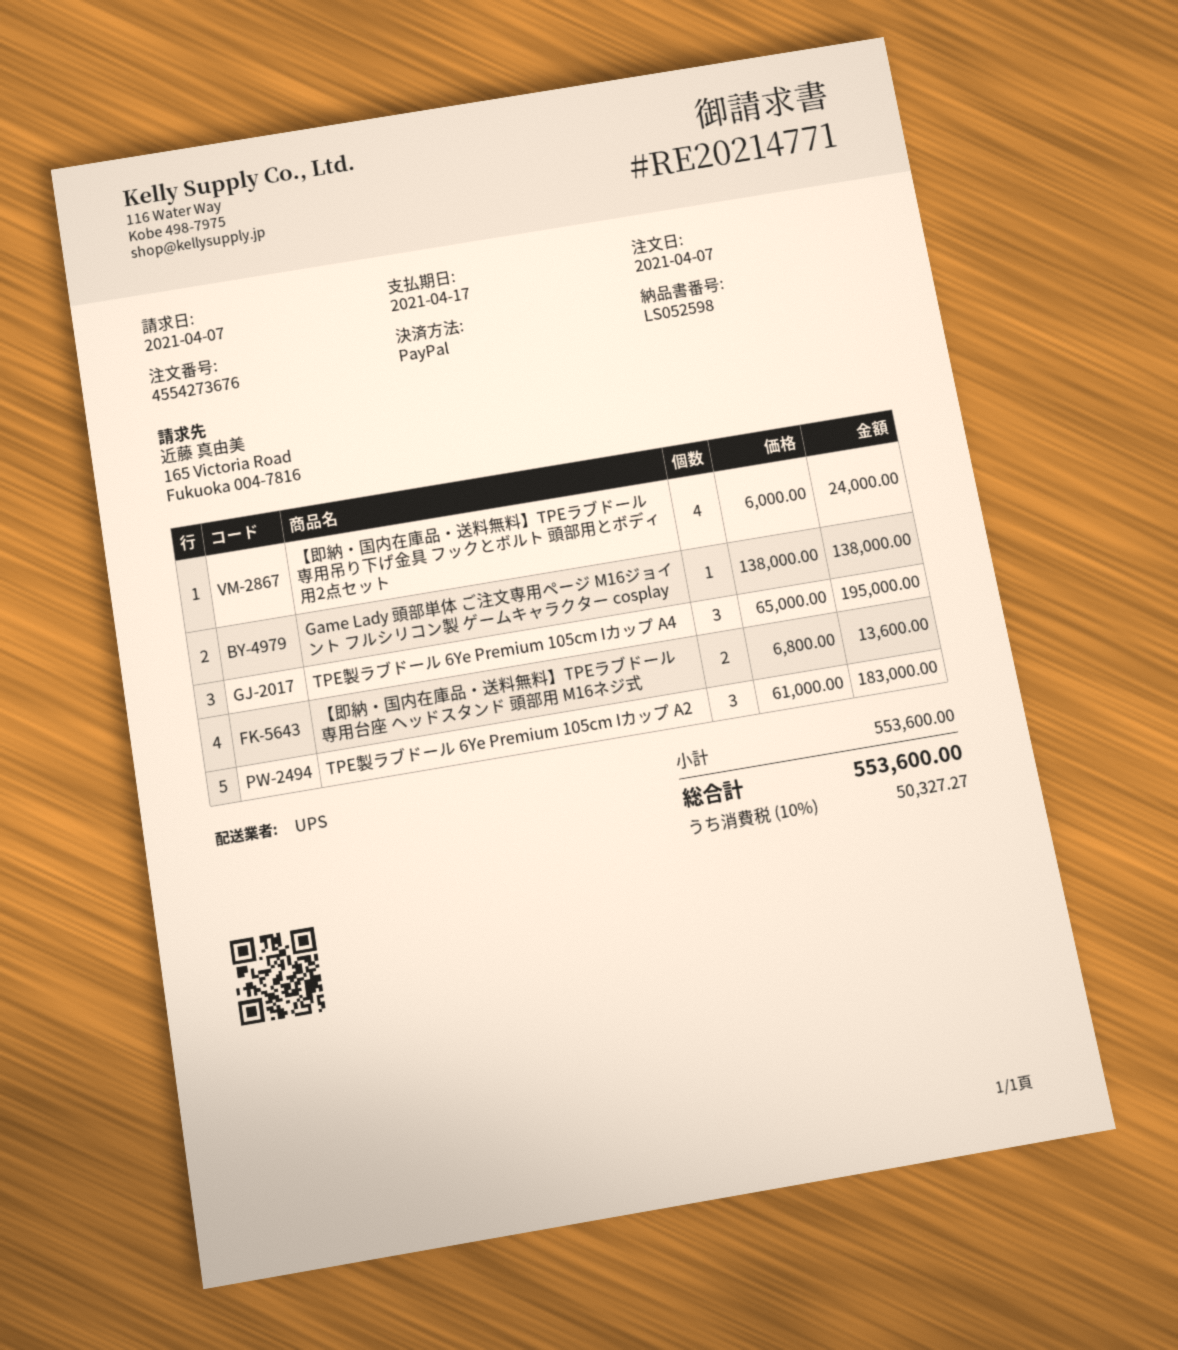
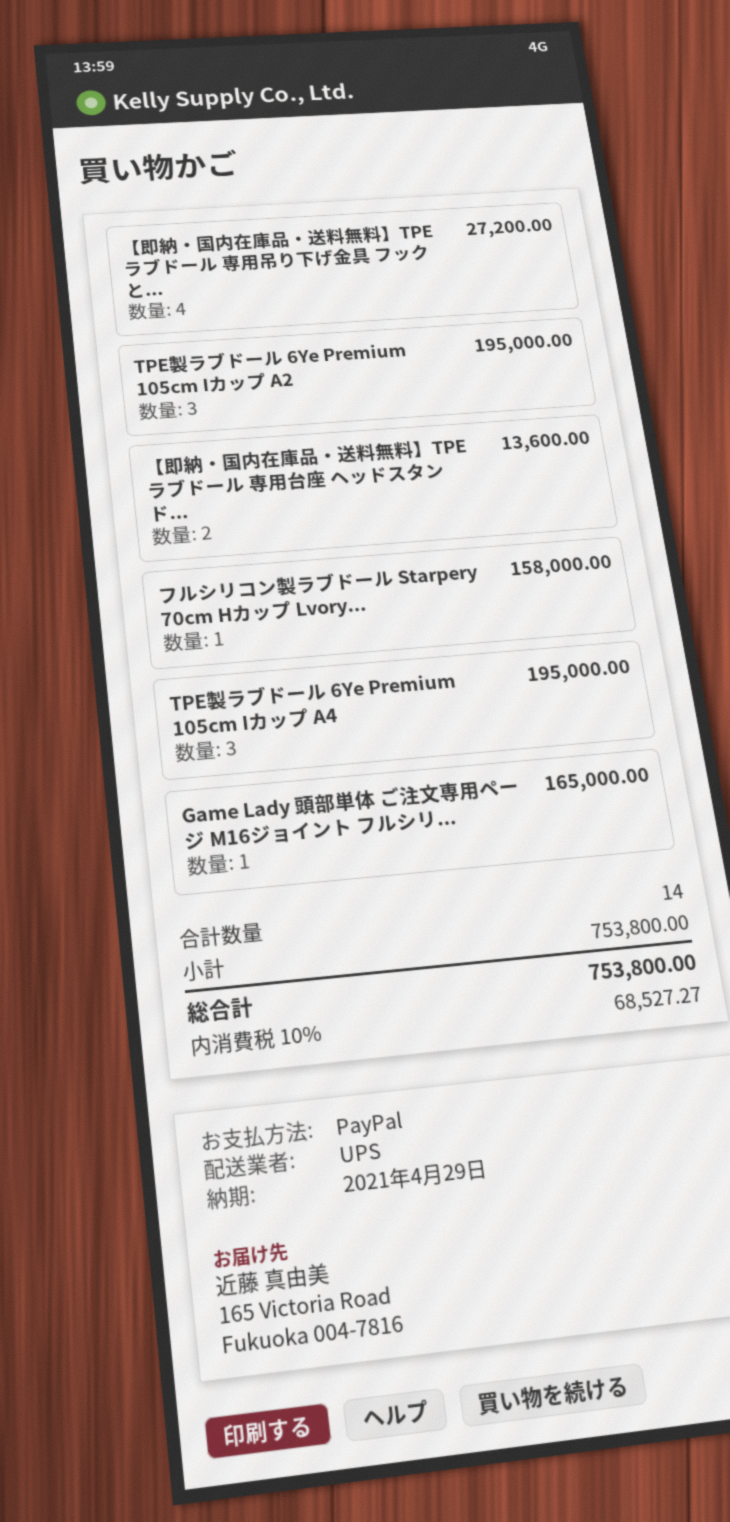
【即納・国内在庫品・送料無料】TPEラブドール 専用吊り下げ金具 フックとボルト 頭部用とボディ用2点セット: 4 for 24000.00 -> 4 for 27200.00
Game Lady 頭部単体 ご注文専用ページ M16ジョイント フルシリコン製 ゲームキャラクター cosplay: 1 for 138000.00 -> 1 for 165000.00
TPE製ラブドール 6Ye Premium 105cm Iカップ A2: 3 for 183000.00 -> 3 for 195000.00
フルシリコン製ラブドール Starpery 70cm Hカップ Lvory...: none -> 1 for 158000.00
subtotal: 553600.00 -> 753800.00
tax: 10% = 50327.27 -> 10% = 68527.27
total: 553600.00 -> 753800.00

